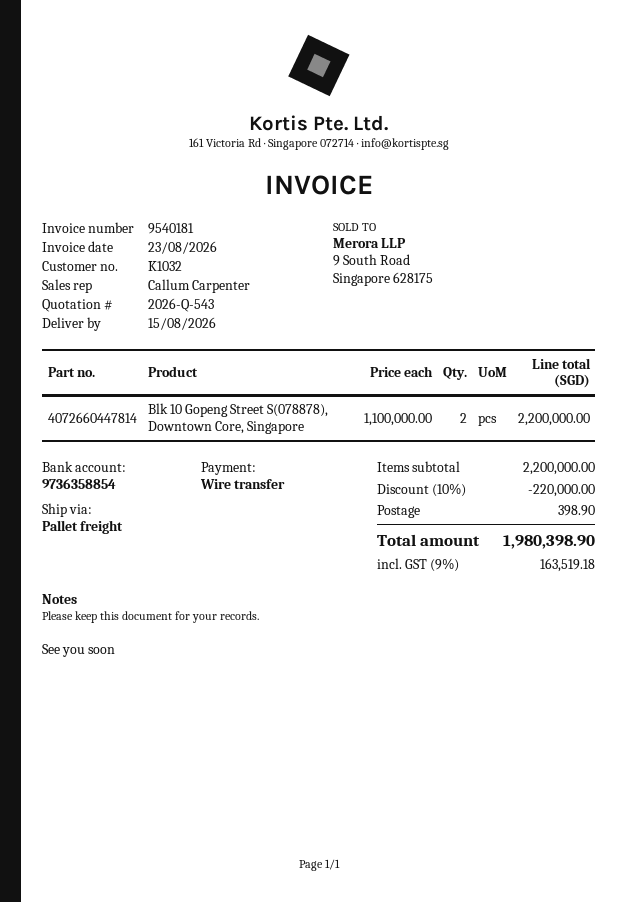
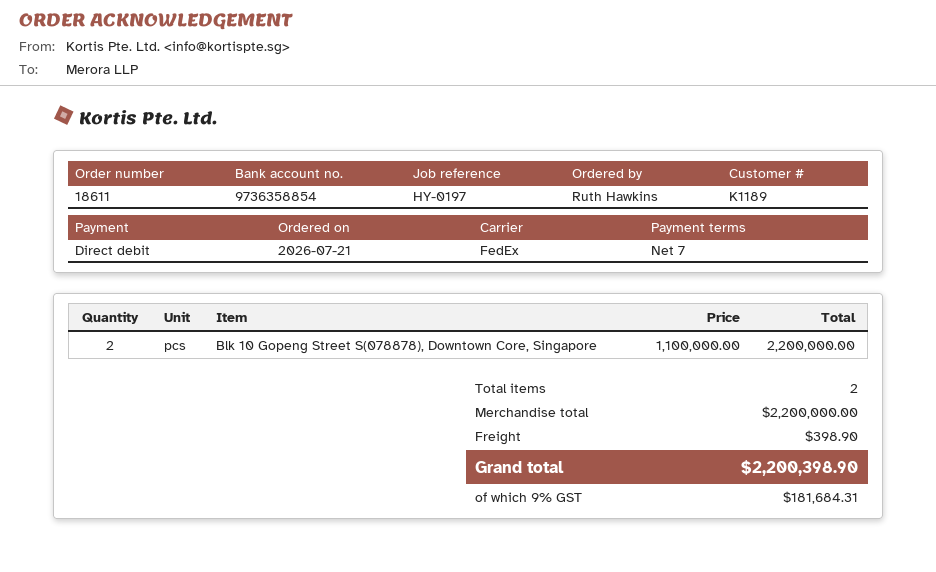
customer number: K1032 -> K1189
payment method: bank transfer -> direct debit
shipping method: pallet freight -> FedEx
discount: 10% = 220000.00 -> none
tax: 9% = 163519.18 -> 9% = 181684.31
total: 1980398.90 -> 2200398.90

